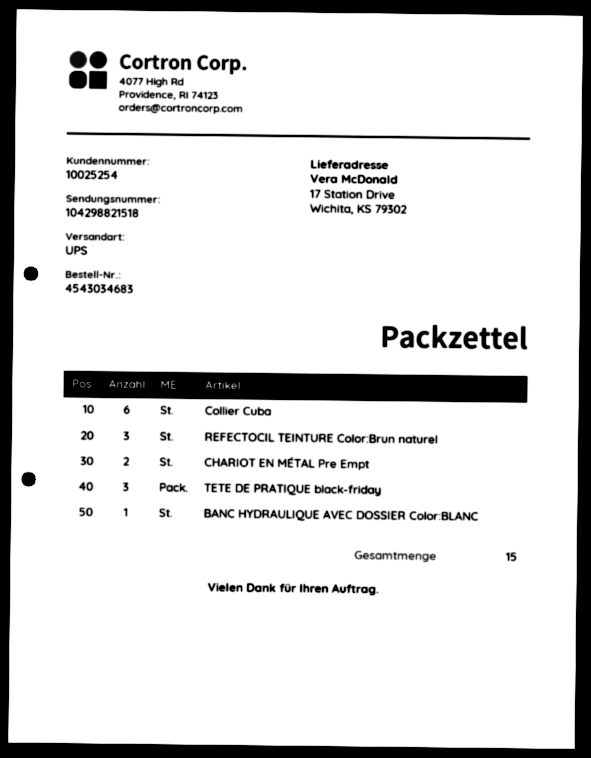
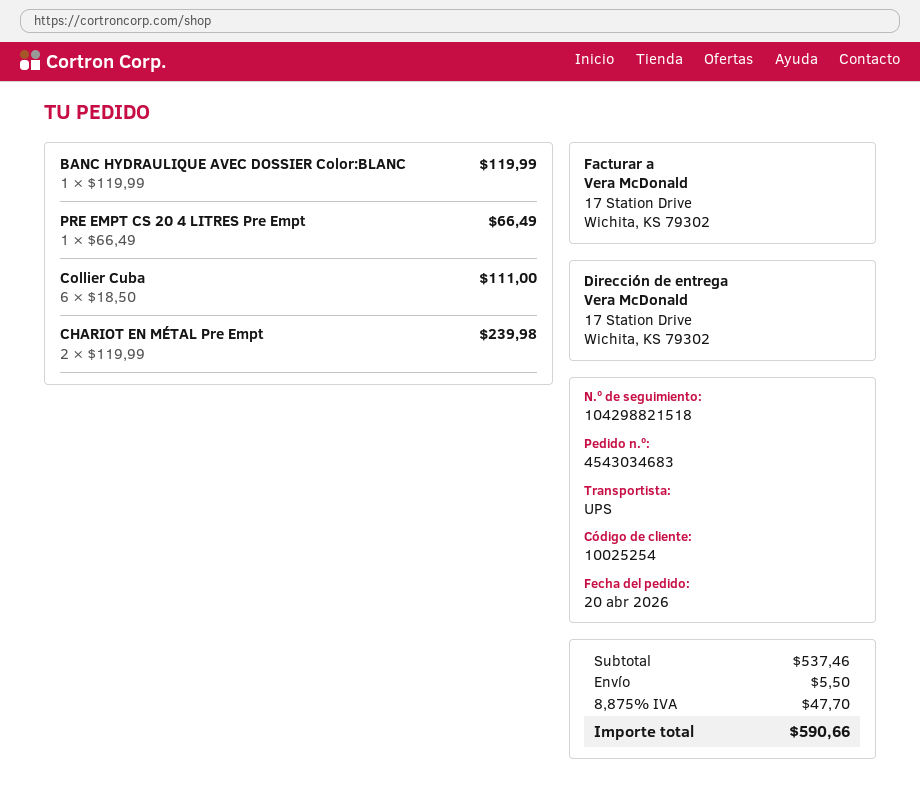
REFECTOCIL TEINTURE Color:Brun naturel: 3 -> none
TETE DE PRATIQUE black-friday: 3 -> none
PRE EMPT CS 20 4 LITRES Pre Empt: none -> 1

